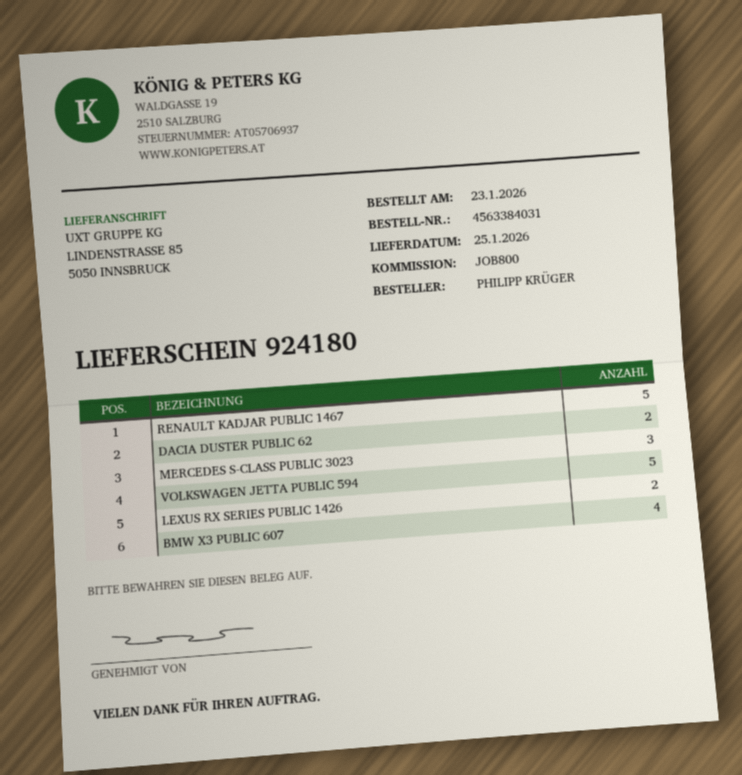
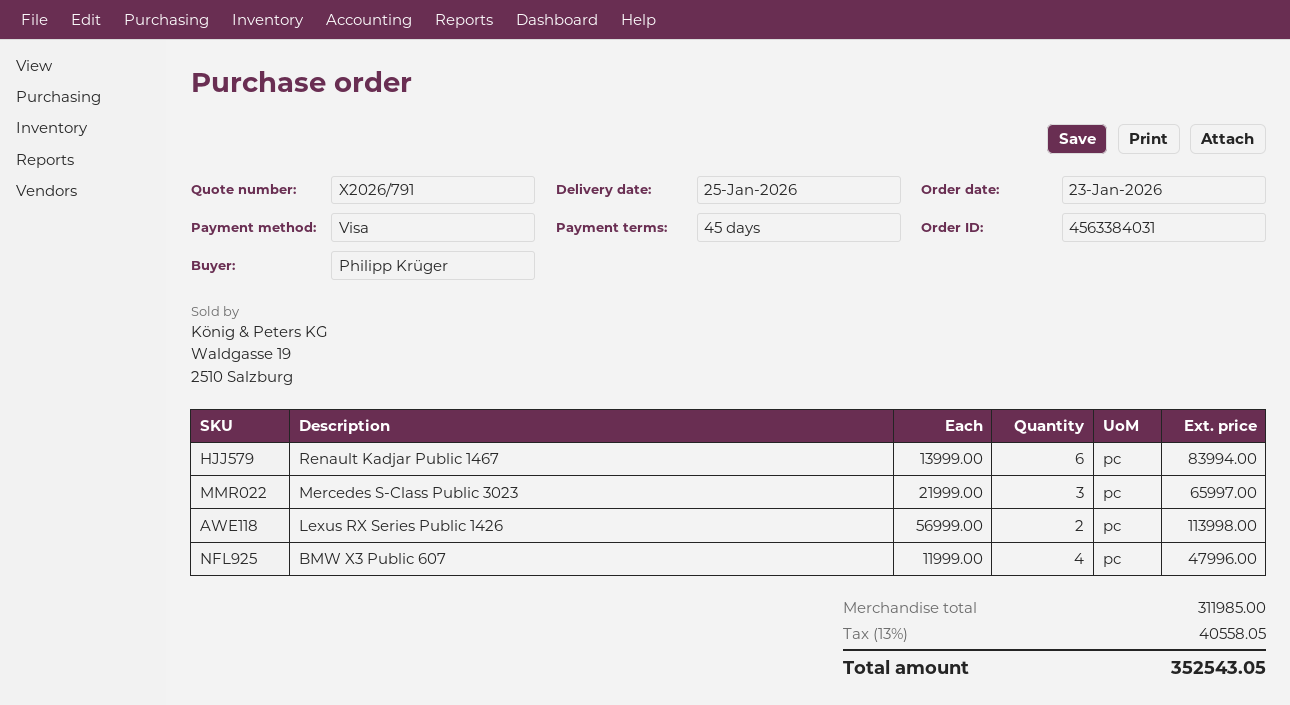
RENAULT KADJAR PUBLIC 1467: 5 -> 6
DACIA DUSTER PUBLIC 62: 2 -> none
VOLKSWAGEN JETTA PUBLIC 594: 5 -> none

